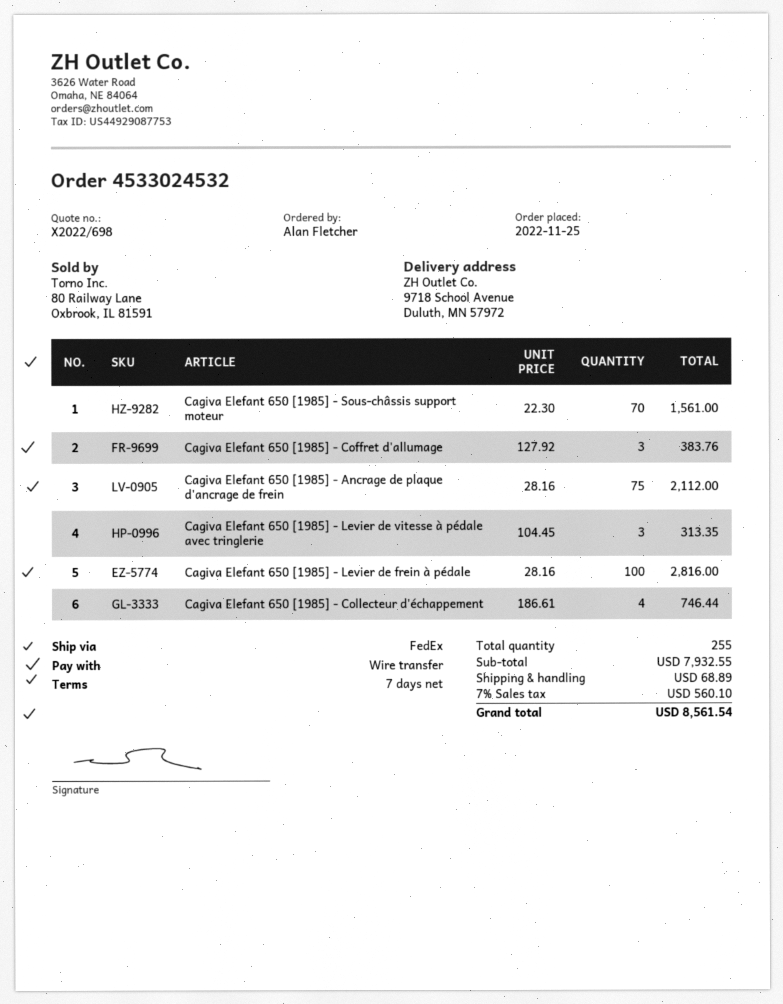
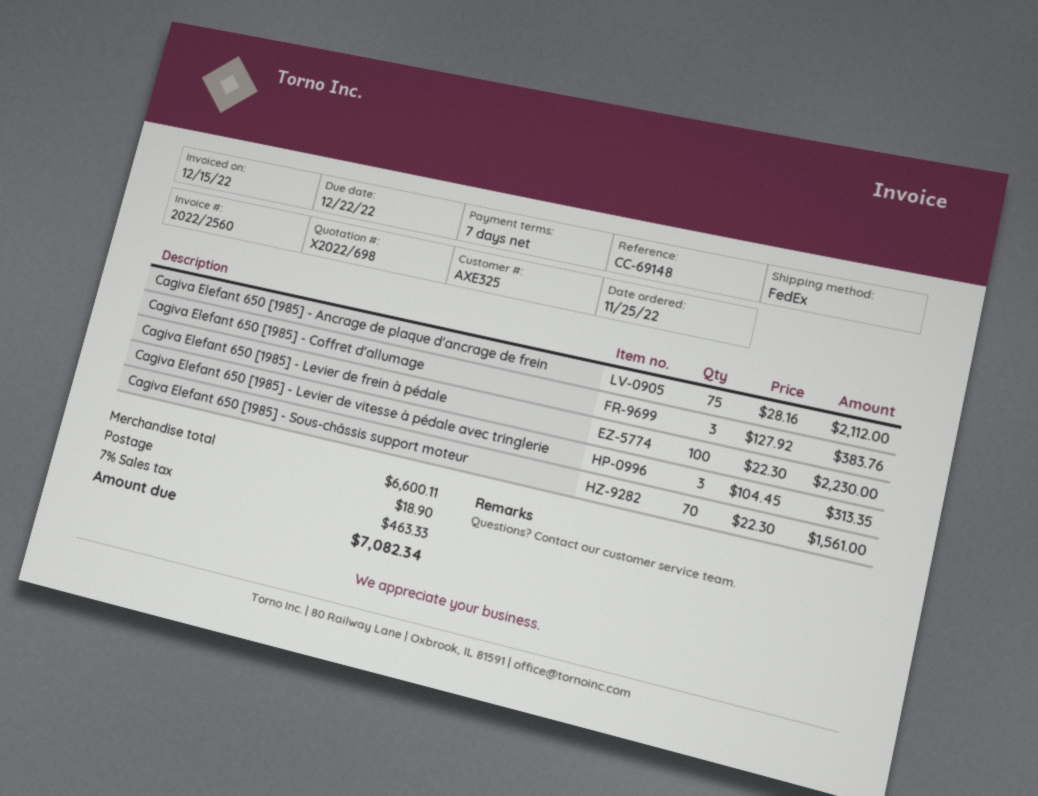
Cagiva Elefant 650 [1985] - Levier de frein à pédale: 100 x 28.16 = 2816.00 -> 100 x 22.30 = 2230.00
Cagiva Elefant 650 [1985] - Collecteur d'échappement: 4 x 186.61 = 746.44 -> none
subtotal: 7932.55 -> 6600.11
shipping: 68.89 -> 18.90
tax: 7% = 560.10 -> 7% = 463.33
total: 8561.54 -> 7082.34

